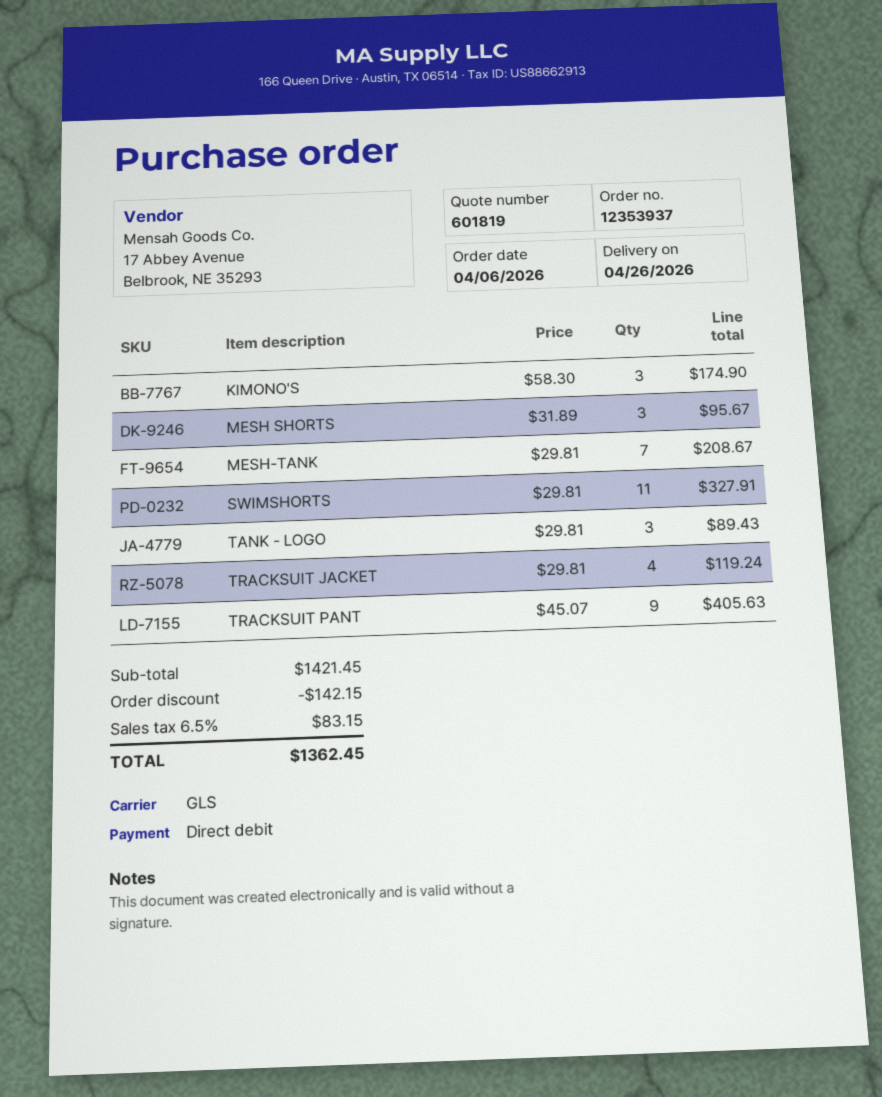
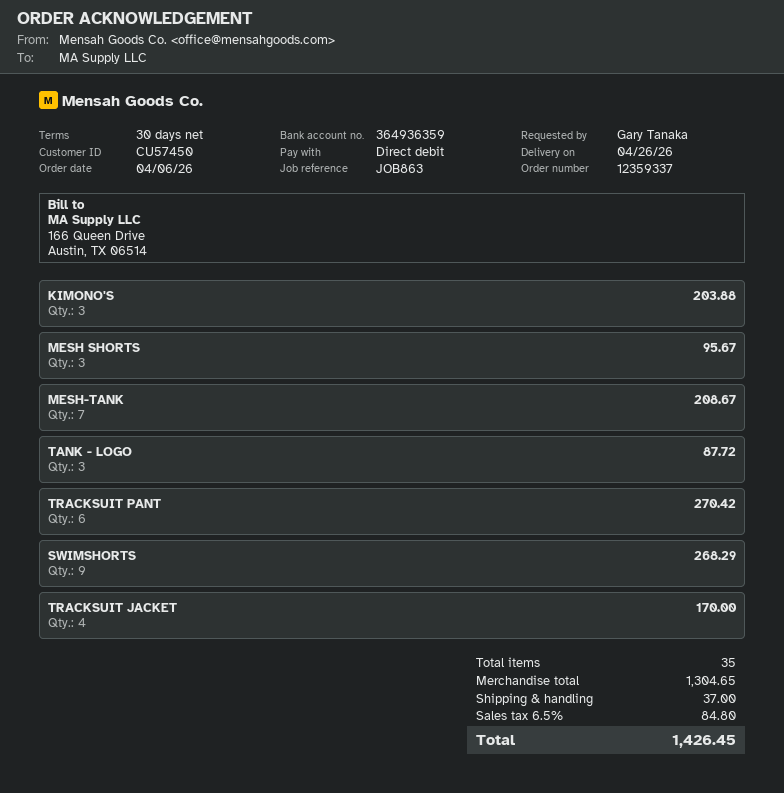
order number: 12353937 -> 12359337
KIMONO'S: 3 for 174.90 -> 3 for 203.88
SWIMSHORTS: 11 for 327.91 -> 9 for 268.29
TANK - LOGO: 3 for 89.43 -> 3 for 87.72
TRACKSUIT JACKET: 4 for 119.24 -> 4 for 170.00
TRACKSUIT PANT: 9 for 405.63 -> 6 for 270.42
subtotal: 1421.45 -> 1304.65
discount: 142.15 -> none
shipping: none -> 37.00
tax: 6.5% = 83.15 -> 6.5% = 84.80
total: 1362.45 -> 1426.45

